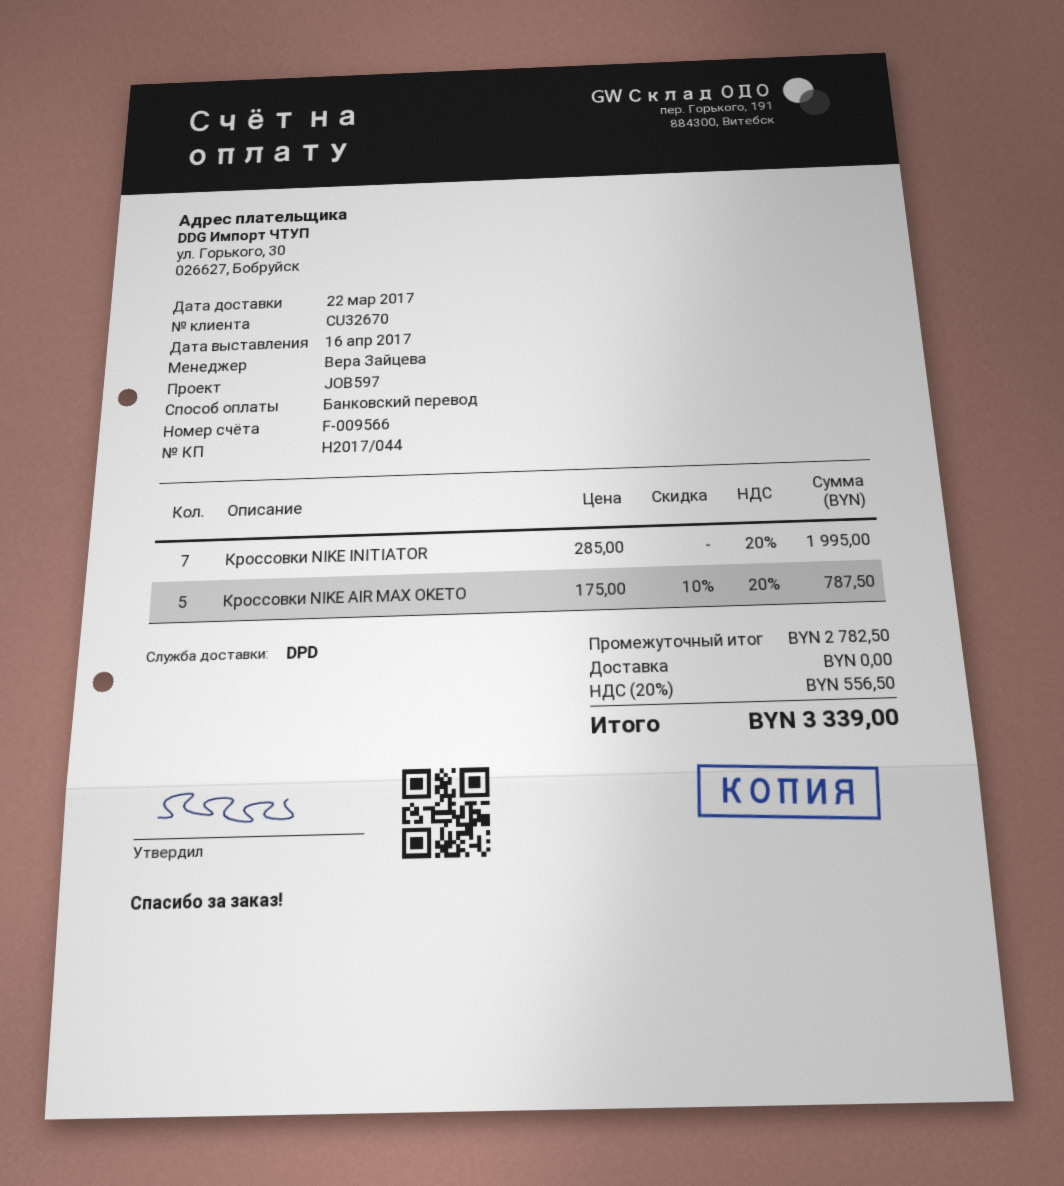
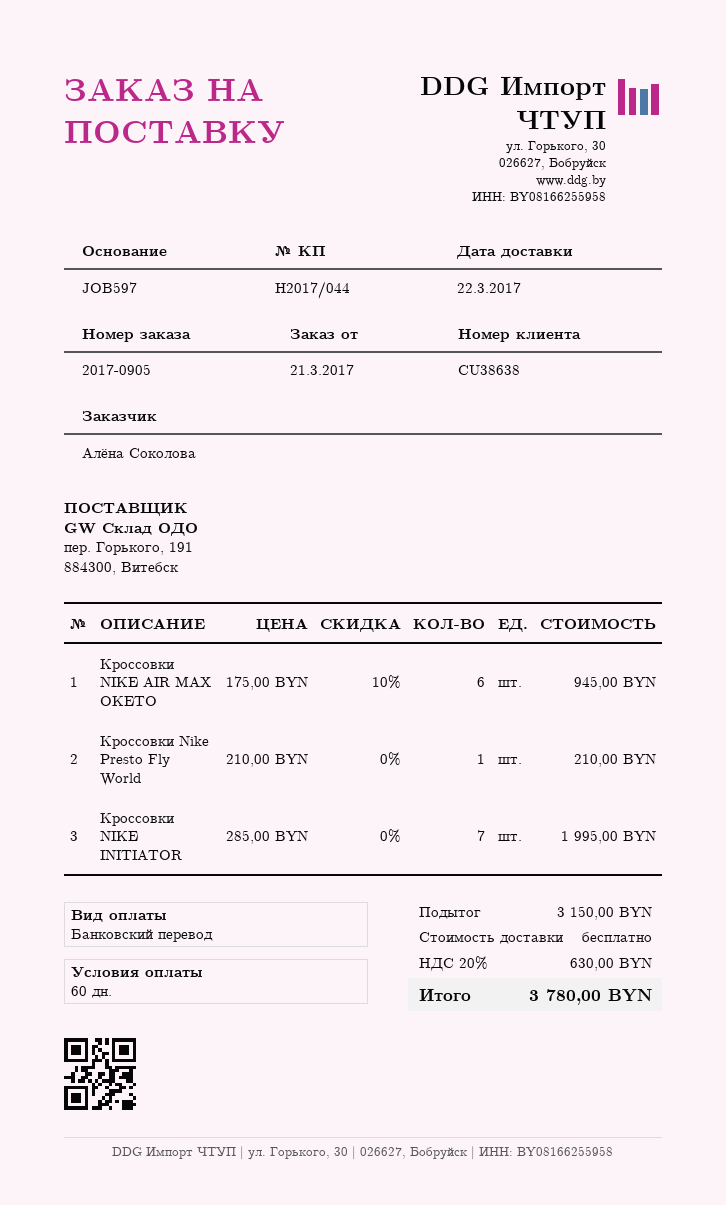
customer number: CU32670 -> CU38638
Кроссовки NIKE AIR MAX OKETO: 5 x 175.00 - 10% = 787.50 -> 6 x 175.00 - 10% = 945.00
Кроссовки Nike Presto Fly World: none -> 1 x 210.00 = 210.00
subtotal: 2782.50 -> 3150.00
tax: 20% = 556.50 -> 20% = 630.00
total: 3339.00 -> 3780.00

